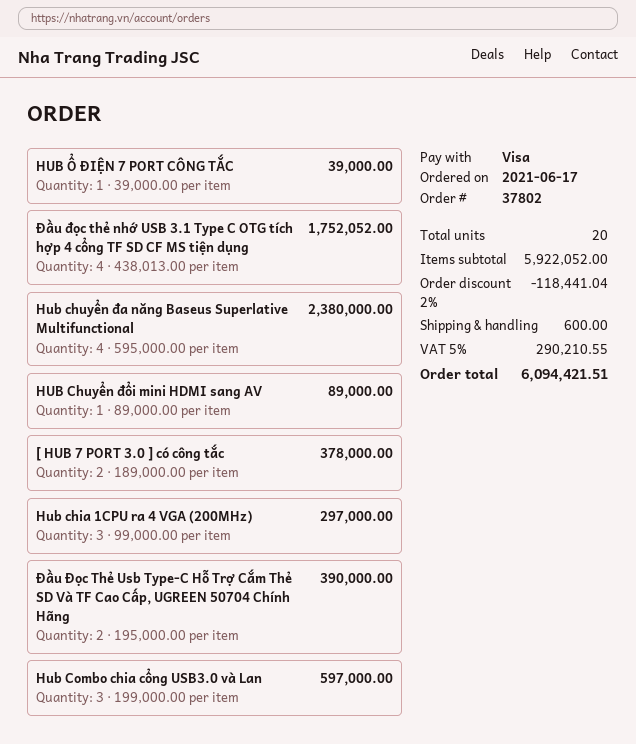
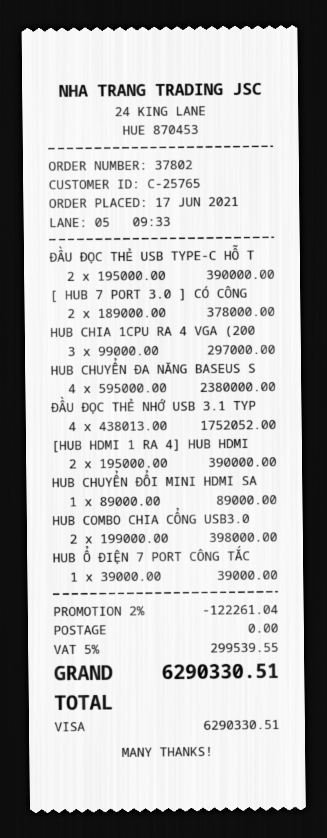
Hub Combo chia cổng USB3.0 và Lan: 3 x 199000.00 = 597000.00 -> 2 x 199000.00 = 398000.00
[HUB HDMI 1 RA 4] HUB HDMI: none -> 2 x 195000.00 = 390000.00
discount: 2% = 118441.04 -> 2% = 122261.04
shipping: 600.00 -> 0.00
tax: 5% = 290210.55 -> 5% = 299539.55
total: 6094421.51 -> 6290330.51

